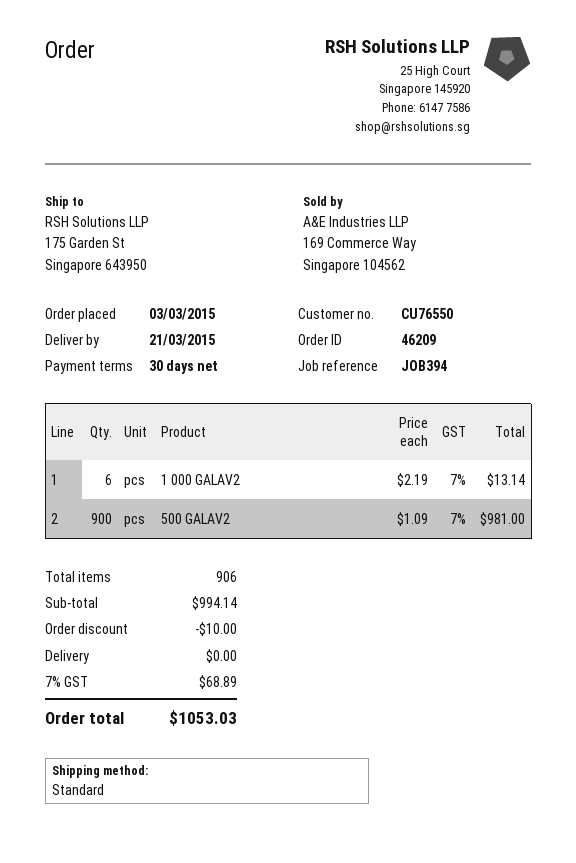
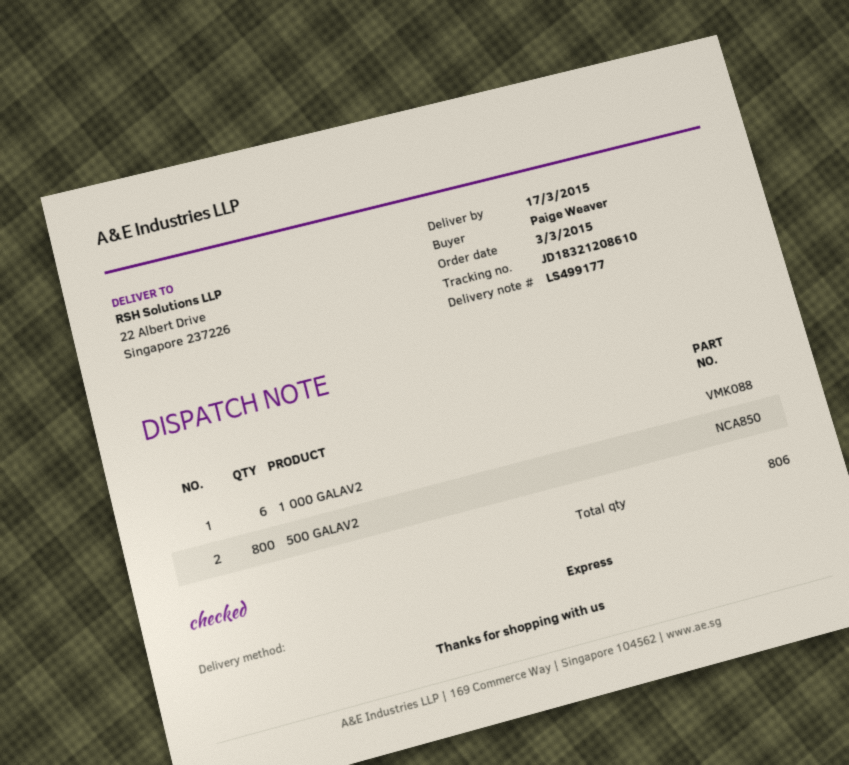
delivery date: 2015-03-21 -> 2015-03-17
shipping method: standard -> express
ship to: 175 Garden St, Singapore 643950 -> 22 Albert Drive, Singapore 237226
500 GALAV2: 900 -> 800
total quantity: 906 -> 806

